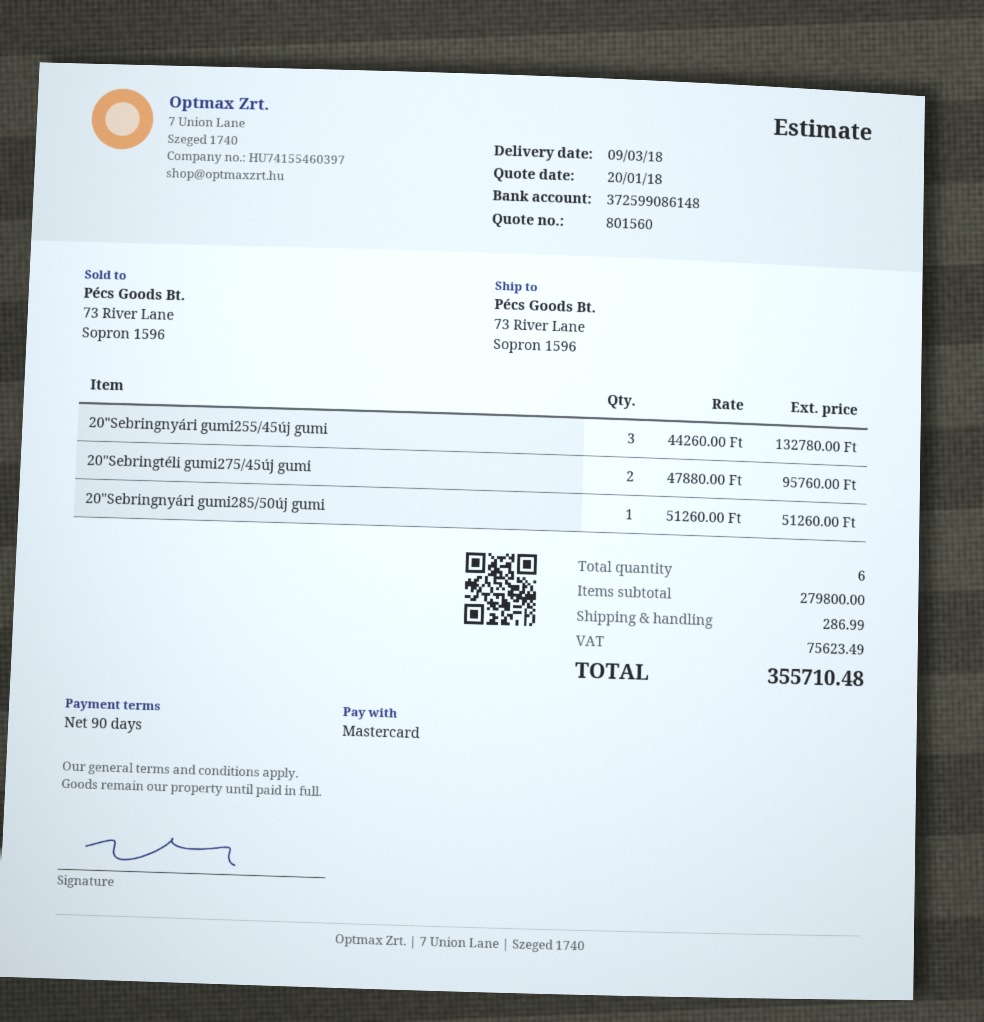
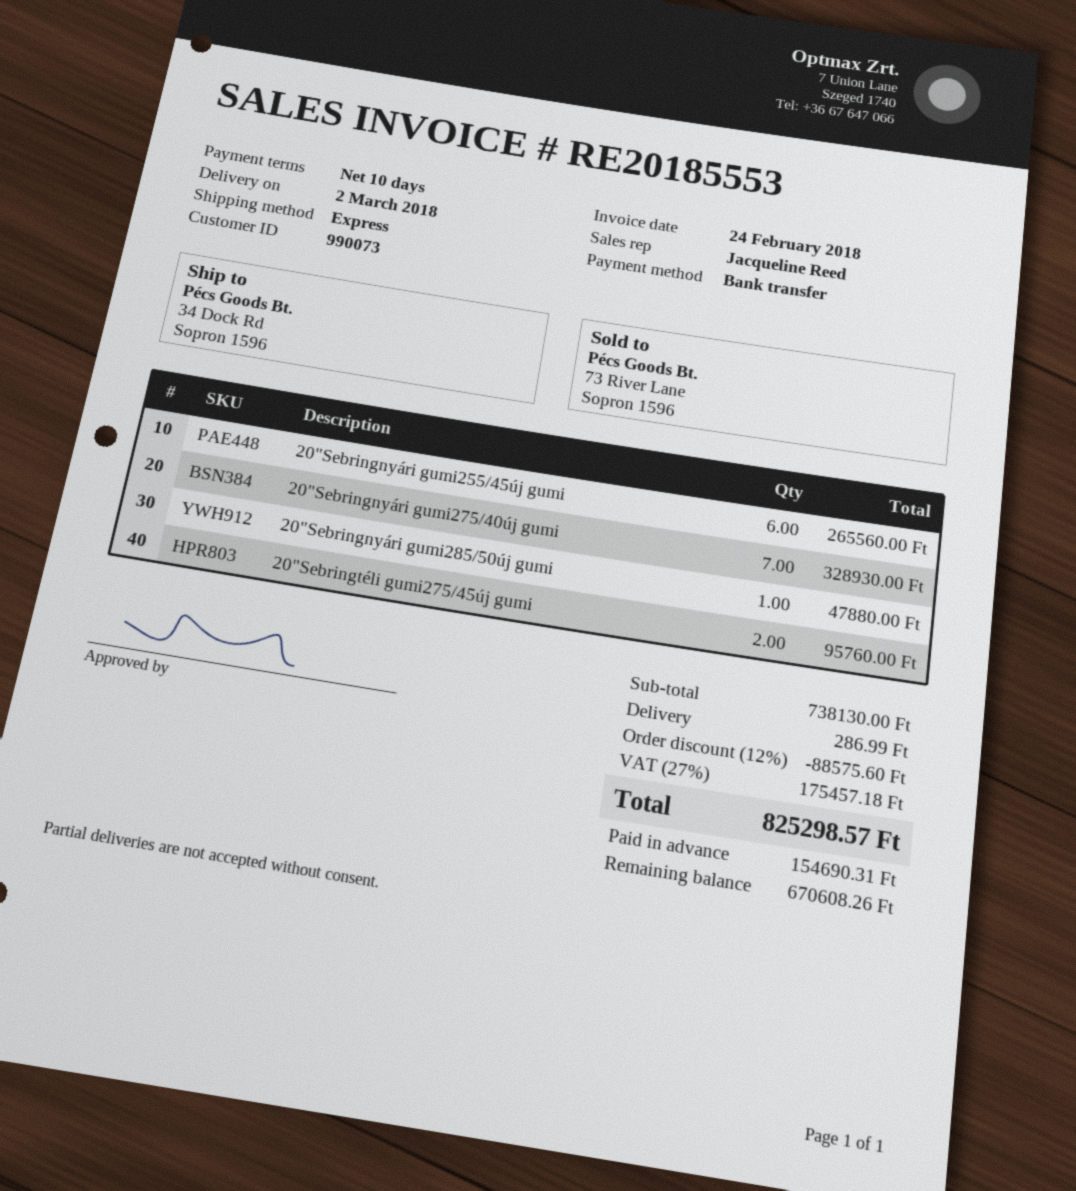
delivery date: 2018-03-09 -> 2018-03-02
payment terms: 90 days -> 10 days
payment method: Mastercard -> bank transfer
ship to: 73 River Lane, Sopron 1596 -> 34 Dock Rd, Sopron 1596
20"Sebringnyári gumi255/45új gumi: 3 for 132780.00 -> 6 for 265560.00
20"Sebringnyári gumi285/50új gumi: 1 for 51260.00 -> 1 for 47880.00
20"Sebringnyári gumi275/40új gumi: none -> 7 for 328930.00
subtotal: 279800.00 -> 738130.00
discount: none -> 12% = 88575.60
tax: 75623.49 -> 175457.18
total: 355710.48 -> 825298.57

